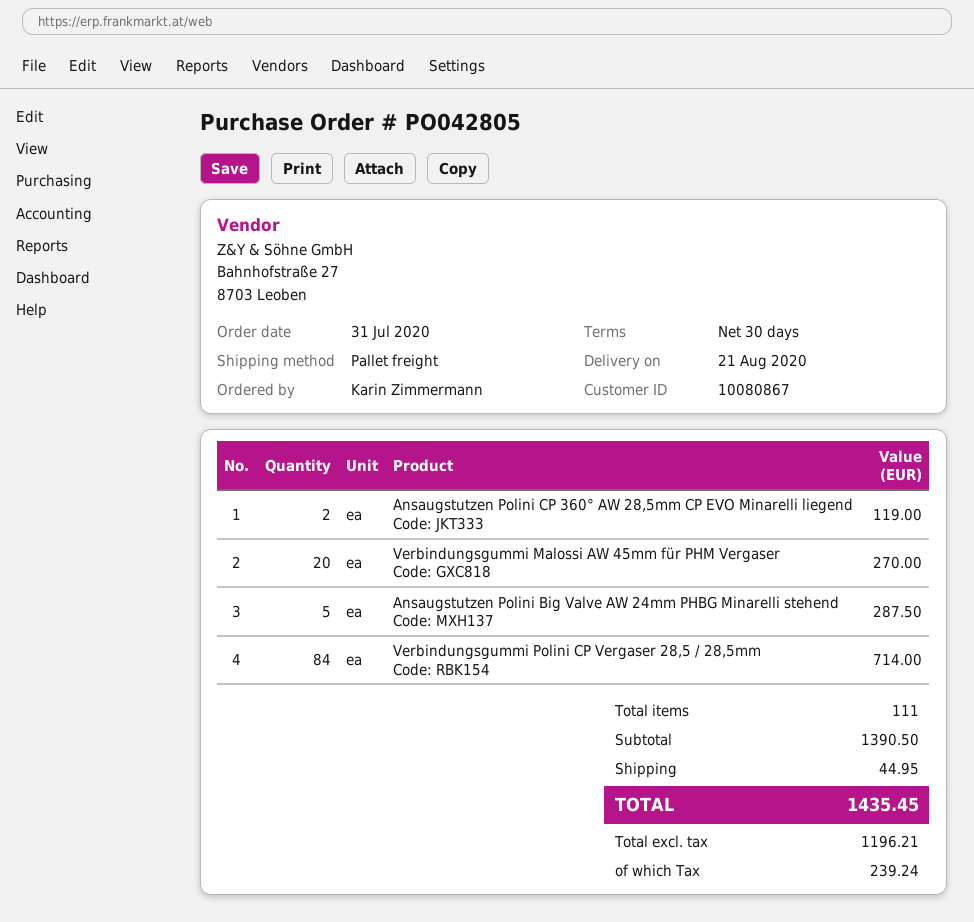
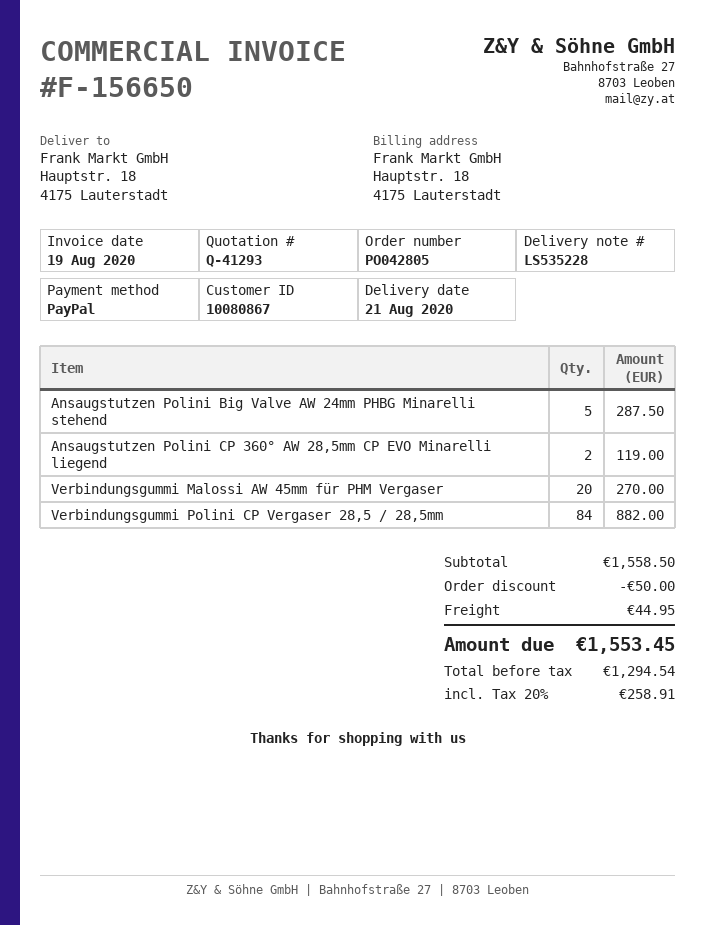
Verbindungsgummi Polini CP Vergaser 28,5 / 28,5mm: 84 for 714.00 -> 84 for 882.00
subtotal: 1390.50 -> 1558.50
discount: none -> 50.00
net: 1196.21 -> 1294.54
tax: 239.24 -> 258.91
total: 1435.45 -> 1553.45

